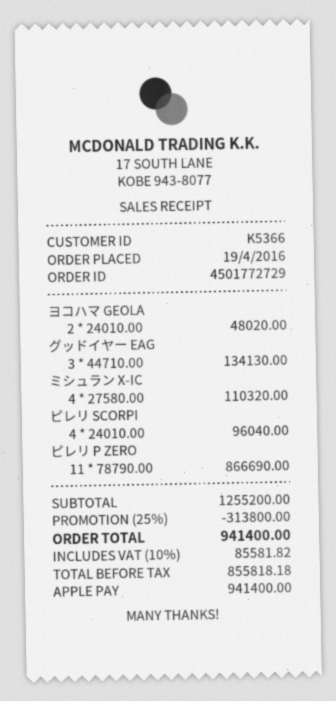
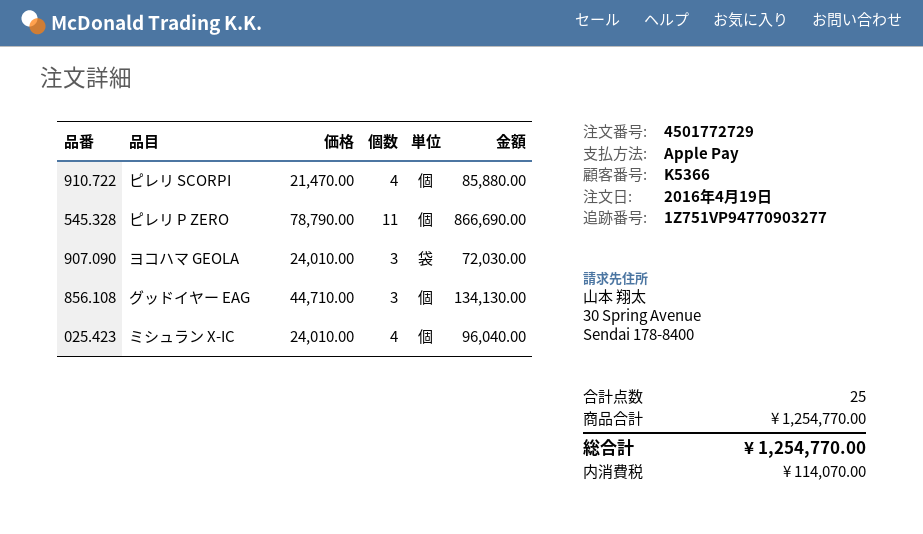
ヨコハマ GEOLA: 2 x 24010.00 = 48020.00 -> 3 x 24010.00 = 72030.00
ミシュラン X-IC: 4 x 27580.00 = 110320.00 -> 4 x 24010.00 = 96040.00
ピレリ SCORPI: 4 x 24010.00 = 96040.00 -> 4 x 21470.00 = 85880.00
subtotal: 1255200.00 -> 1254770.00
discount: 25% = 313800.00 -> none
tax: 85581.82 -> 114070.00
total: 941400.00 -> 1254770.00

